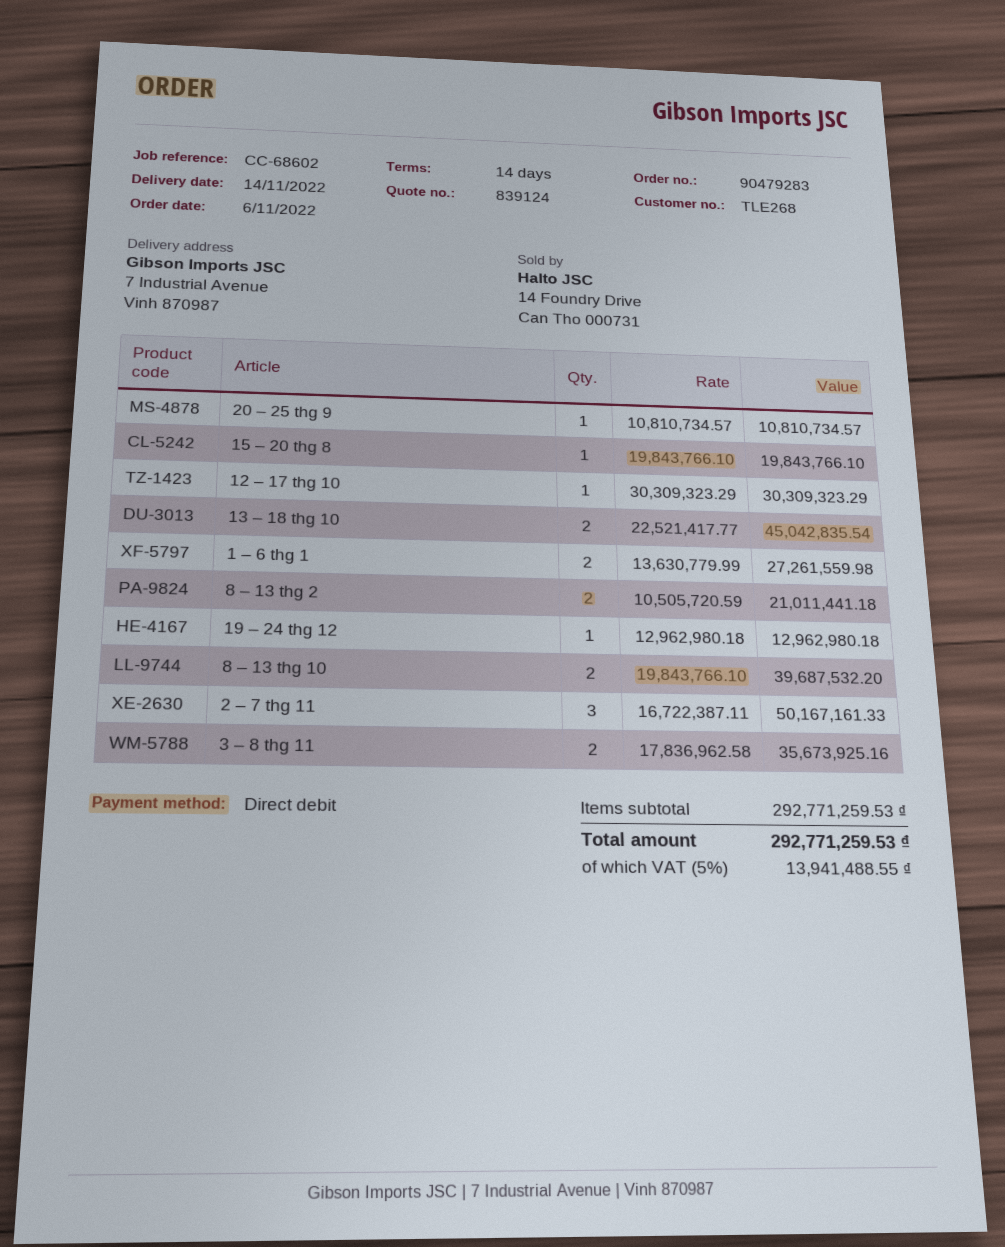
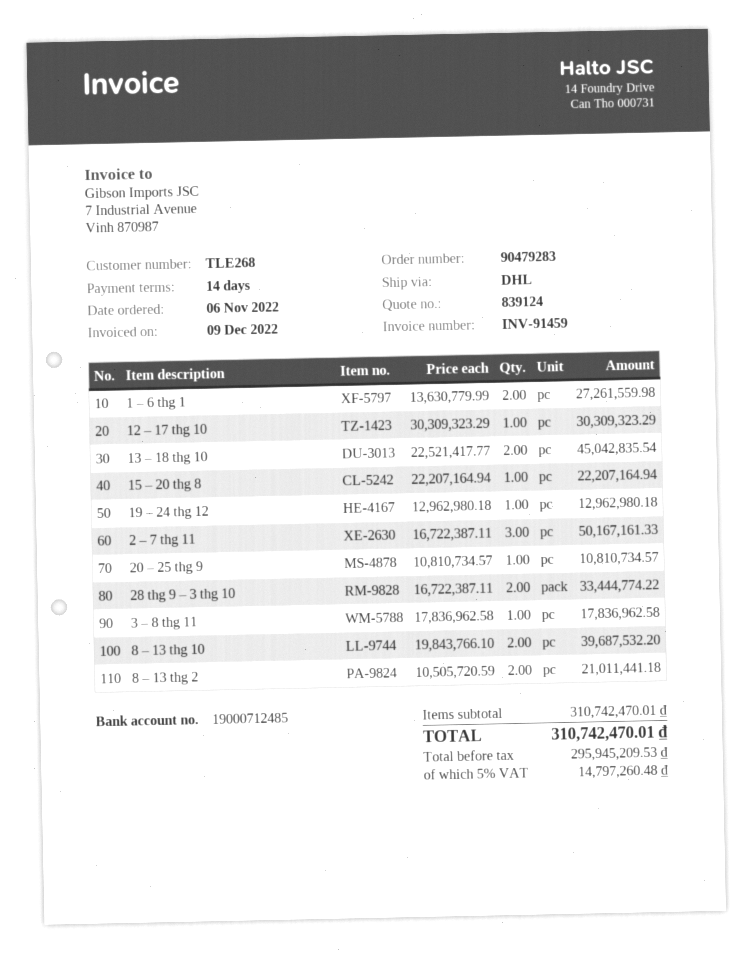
15 – 20 thg 8: 1 x 19843766.10 = 19843766.10 -> 1 x 22207164.94 = 22207164.94
3 – 8 thg 11: 2 x 17836962.58 = 35673925.16 -> 1 x 17836962.58 = 17836962.58
28 thg 9 – 3 thg 10: none -> 2 x 16722387.11 = 33444774.22
subtotal: 292771259.53 -> 310742470.01
tax: 5% = 13941488.55 -> 5% = 14797260.48
total: 292771259.53 -> 310742470.01

